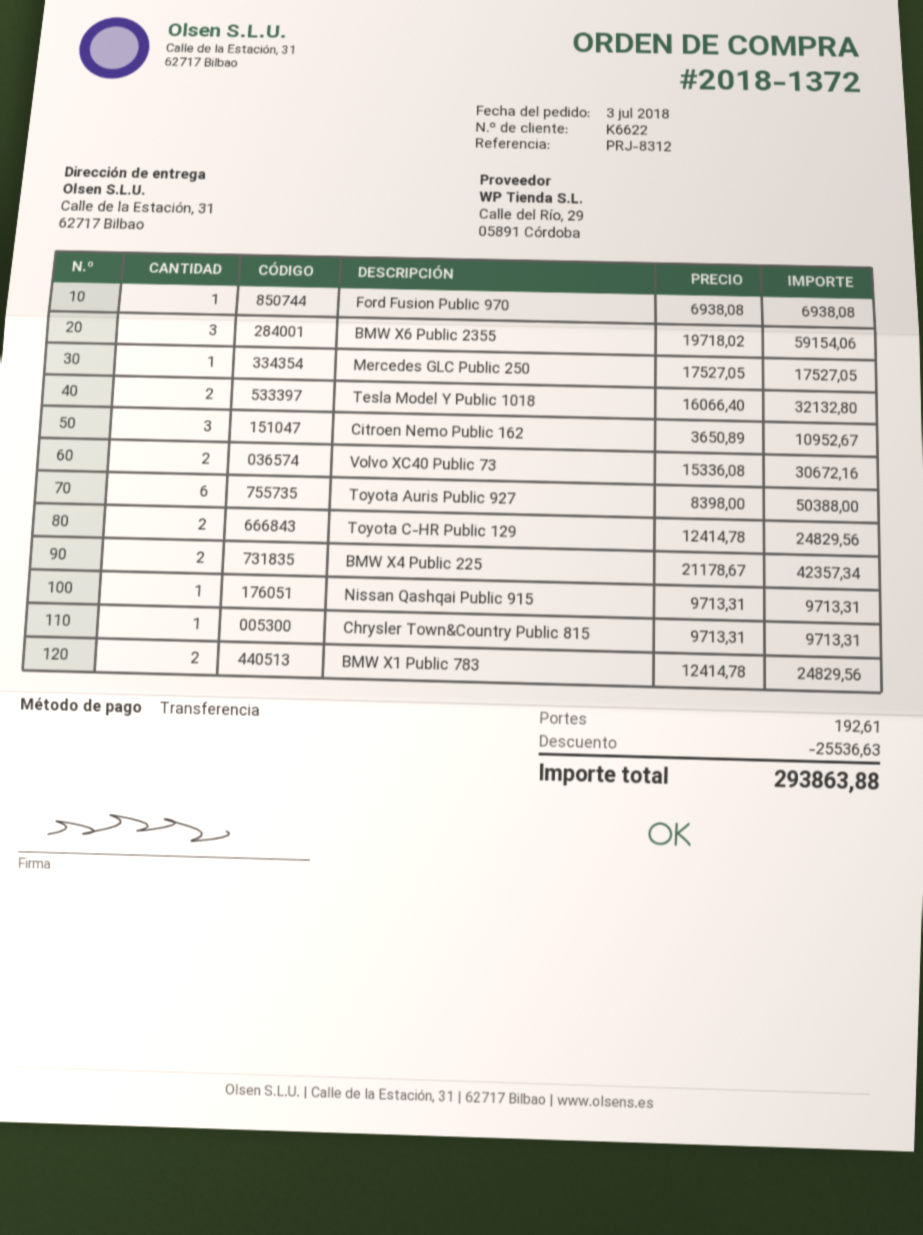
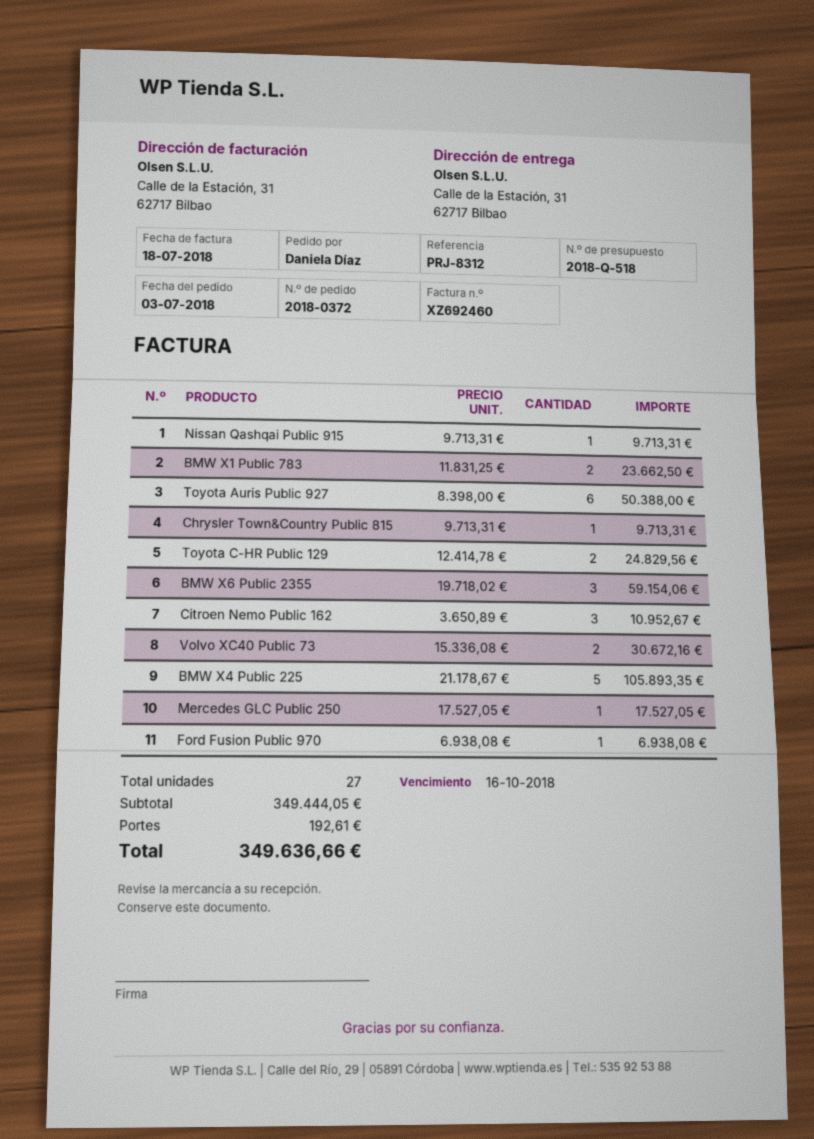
order number: 2018-1372 -> 2018-0372
Tesla Model Y Public 1018: 2 x 16066.40 = 32132.80 -> none
BMW X4 Public 225: 2 x 21178.67 = 42357.34 -> 5 x 21178.67 = 105893.35
BMW X1 Public 783: 2 x 12414.78 = 24829.56 -> 2 x 11831.25 = 23662.50
discount: 25536.63 -> none
total: 293863.88 -> 349636.66

